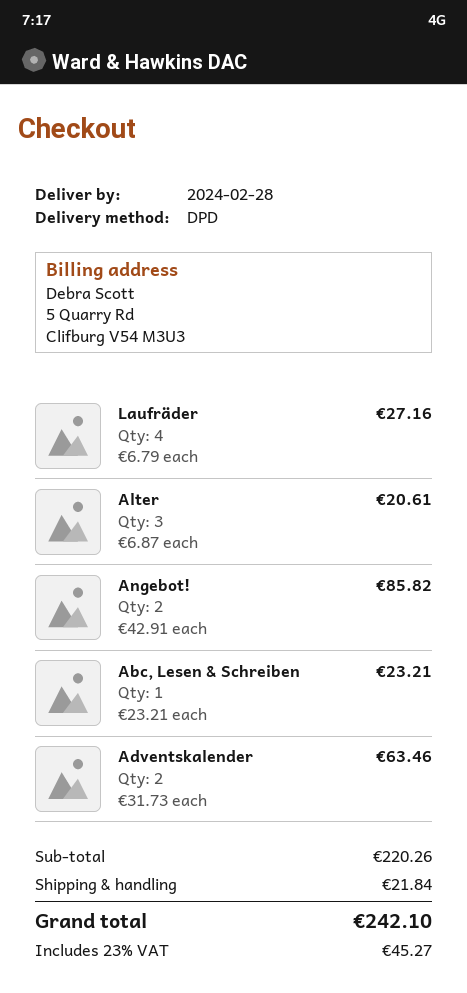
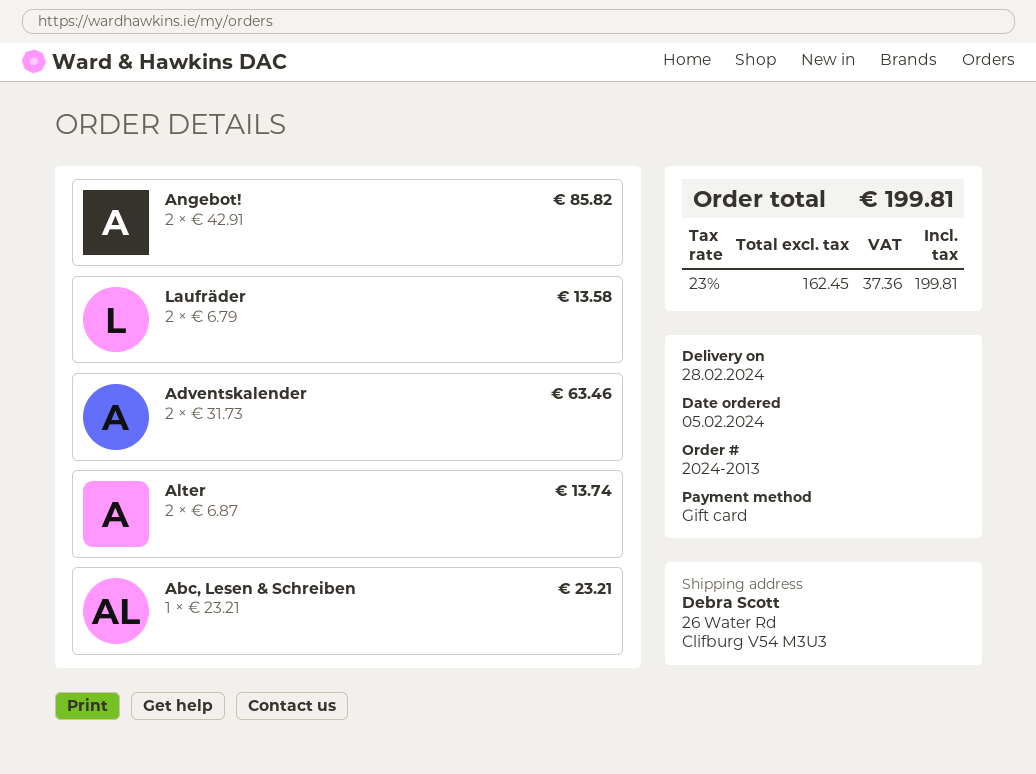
Laufräder: 4 x 6.79 = 27.16 -> 2 x 6.79 = 13.58
Alter: 3 x 6.87 = 20.61 -> 2 x 6.87 = 13.74
shipping: 21.84 -> none
tax: 23% = 45.27 -> 23% = 37.36
total: 242.10 -> 199.81

